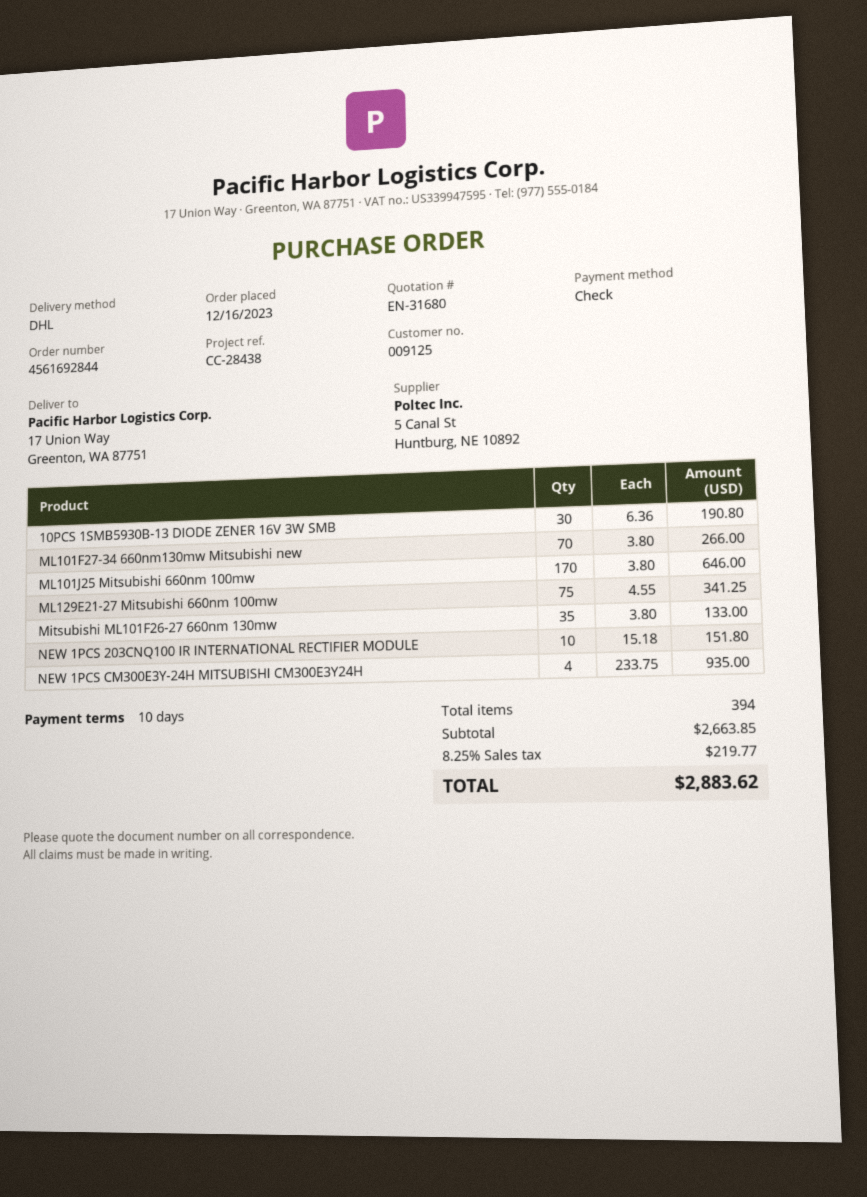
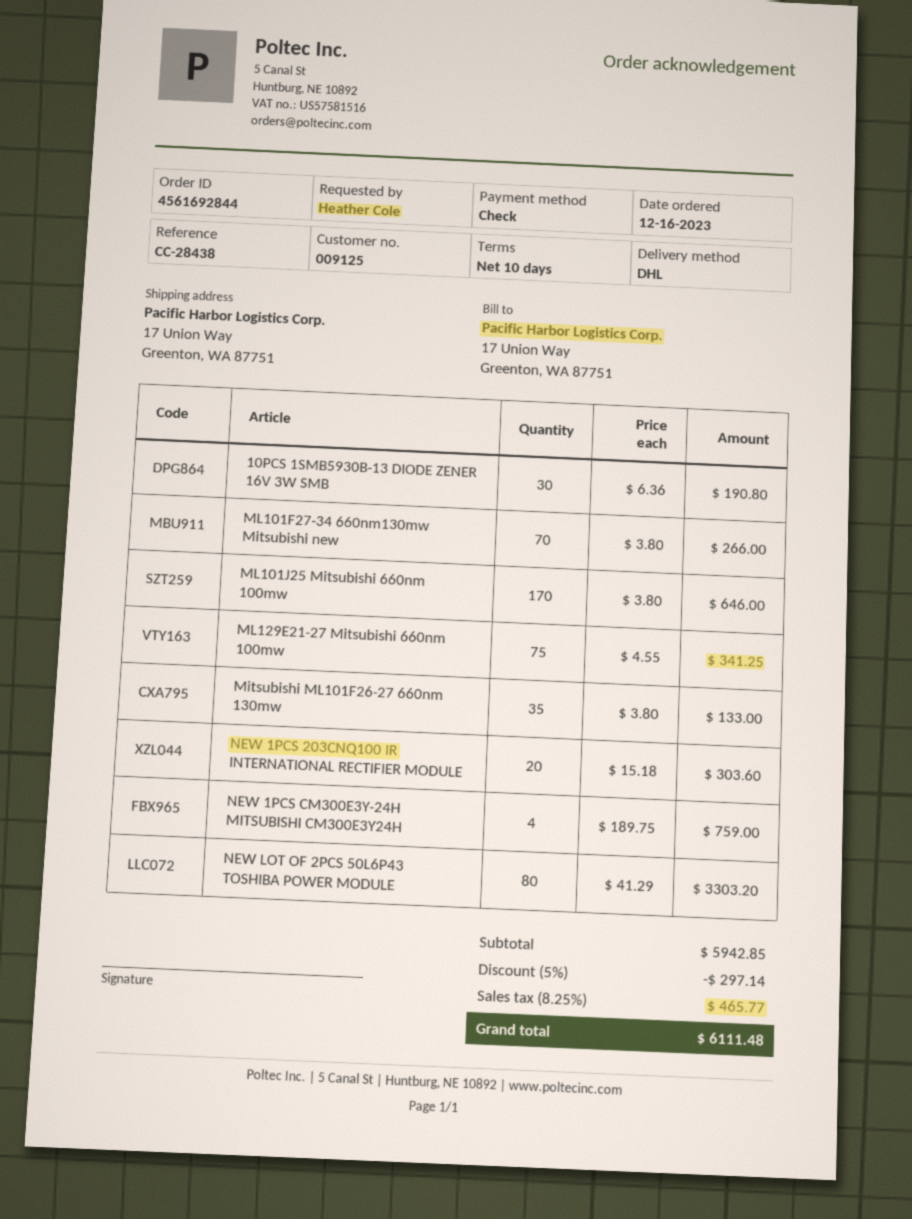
NEW 1PCS 203CNQ100 IR INTERNATIONAL RECTIFIER MODULE: 10 x 15.18 = 151.80 -> 20 x 15.18 = 303.60
NEW 1PCS CM300E3Y-24H MITSUBISHI CM300E3Y24H: 4 x 233.75 = 935.00 -> 4 x 189.75 = 759.00
NEW LOT OF 2PCS 50L6P43 TOSHIBA POWER MODULE: none -> 80 x 41.29 = 3303.20
subtotal: 2663.85 -> 5942.85
discount: none -> 5% = 297.14
tax: 8.25% = 219.77 -> 8.25% = 465.77
total: 2883.62 -> 6111.48

